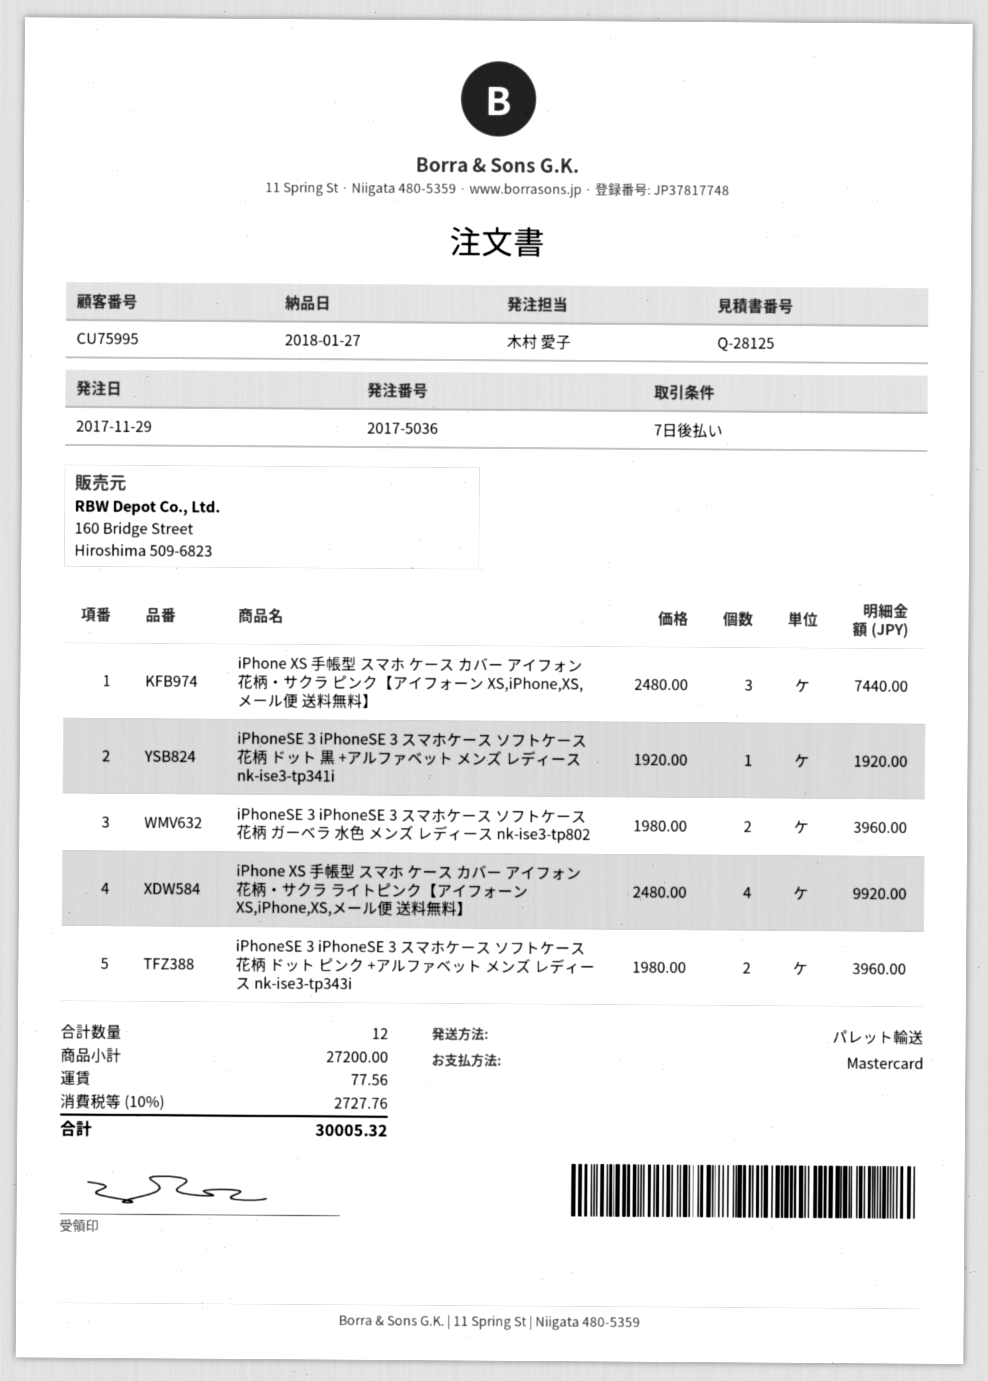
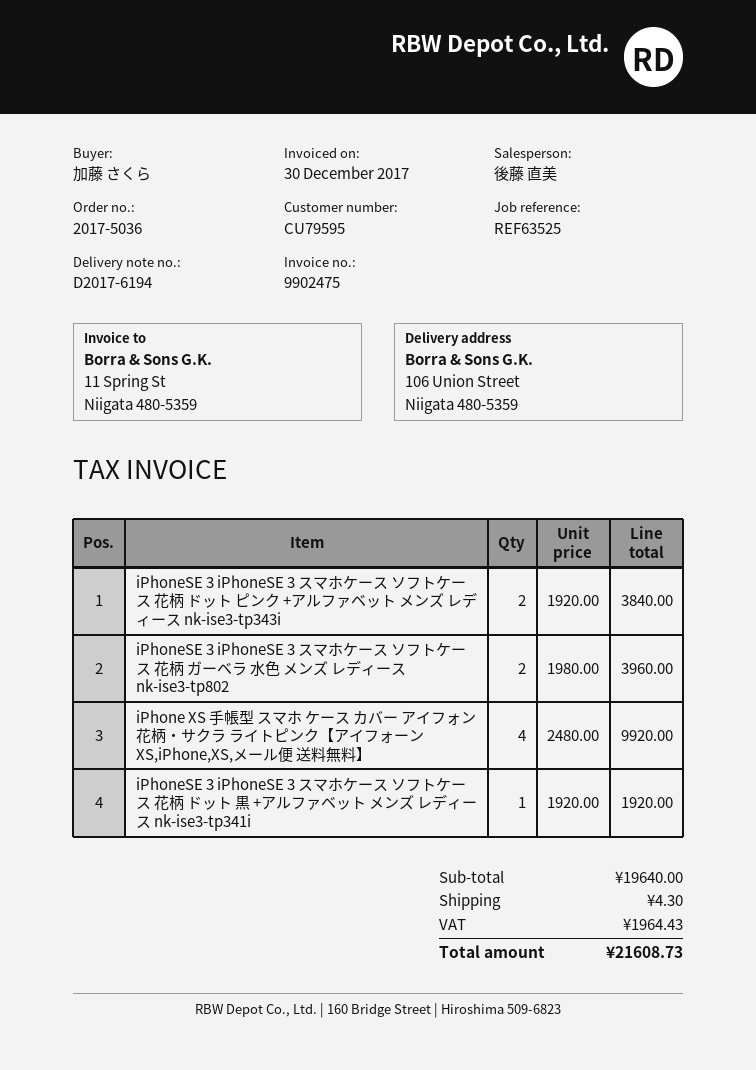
customer number: CU75995 -> CU79595
ordered by: 木村 愛子 -> 加藤 さくら
iPhone XS 手帳型 スマホ ケース カバー アイフォン 花柄・サクラ ピンク【アイフォーン XS,iPhone,XS,メール便 送料無料】: 3 x 2480.00 = 7440.00 -> none
iPhoneSE 3 iPhoneSE 3 スマホケース ソフトケース 花柄 ドット ピンク +アルファベット メンズ レディース nk-ise3-tp343i: 2 x 1980.00 = 3960.00 -> 2 x 1920.00 = 3840.00
subtotal: 27200.00 -> 19640.00
shipping: 77.56 -> 4.30
tax: 2727.76 -> 1964.43
total: 30005.32 -> 21608.73

